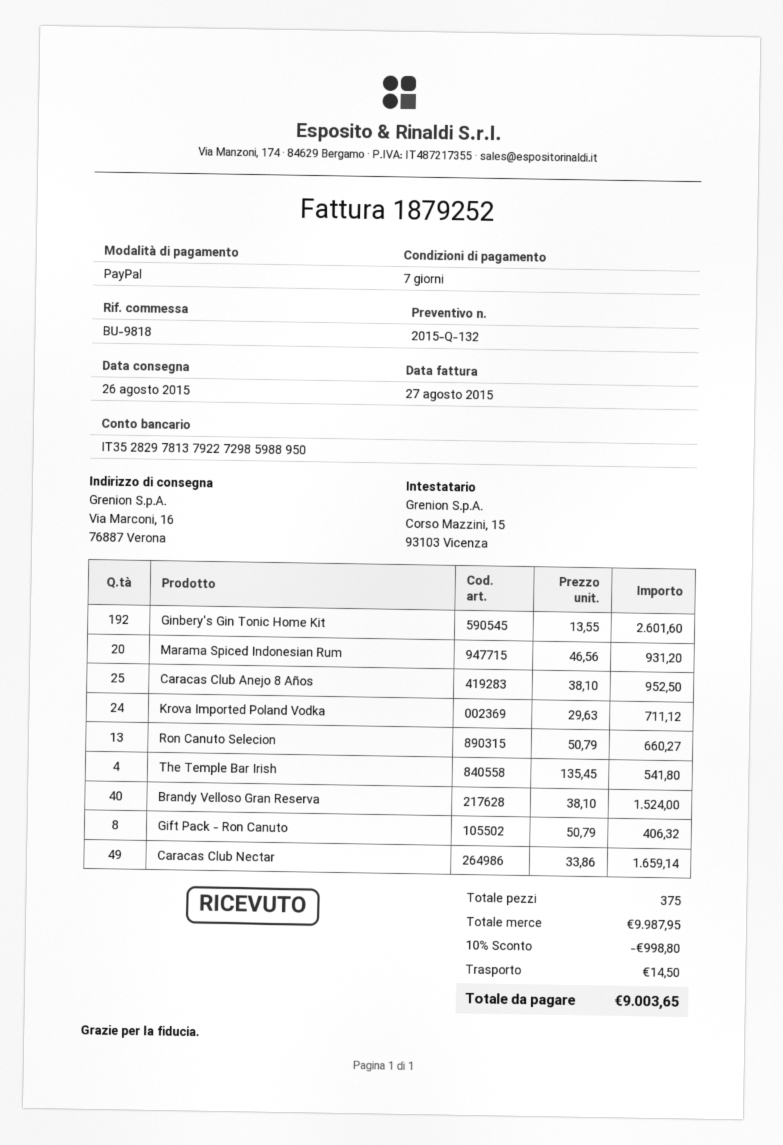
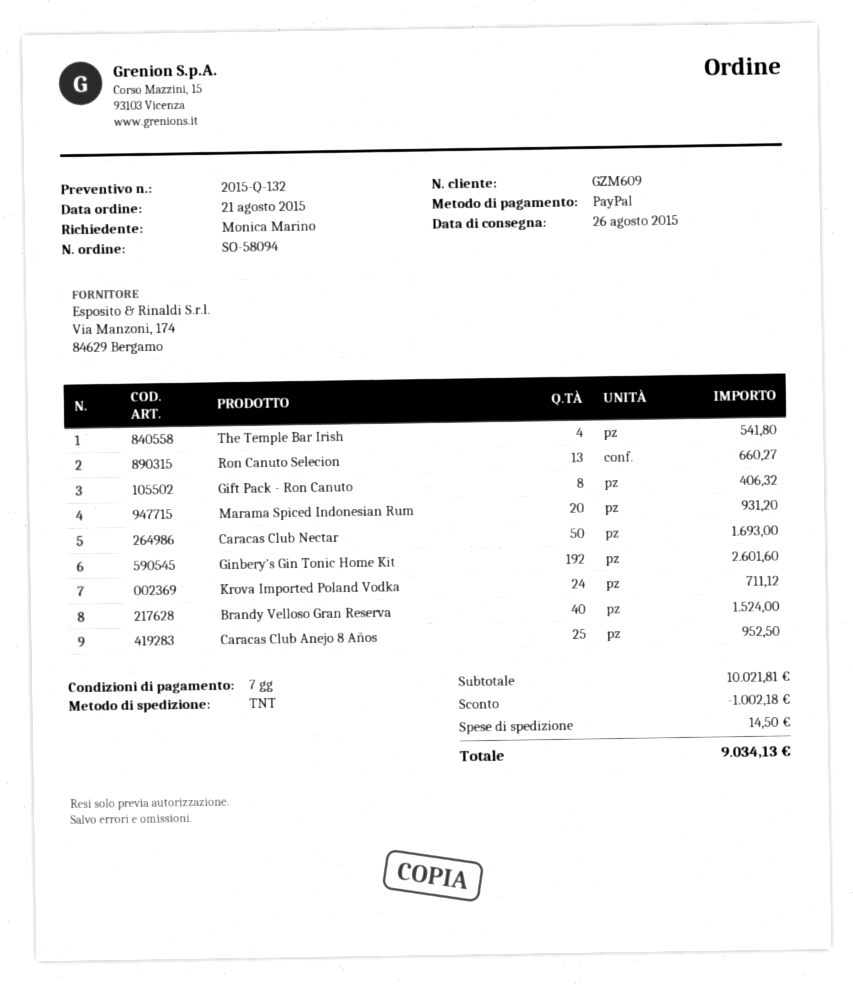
Caracas Club Nectar: 49 for 1659.14 -> 50 for 1693.00
subtotal: 9987.95 -> 10021.81
discount: 998.80 -> 1002.18
total: 9003.65 -> 9034.13

